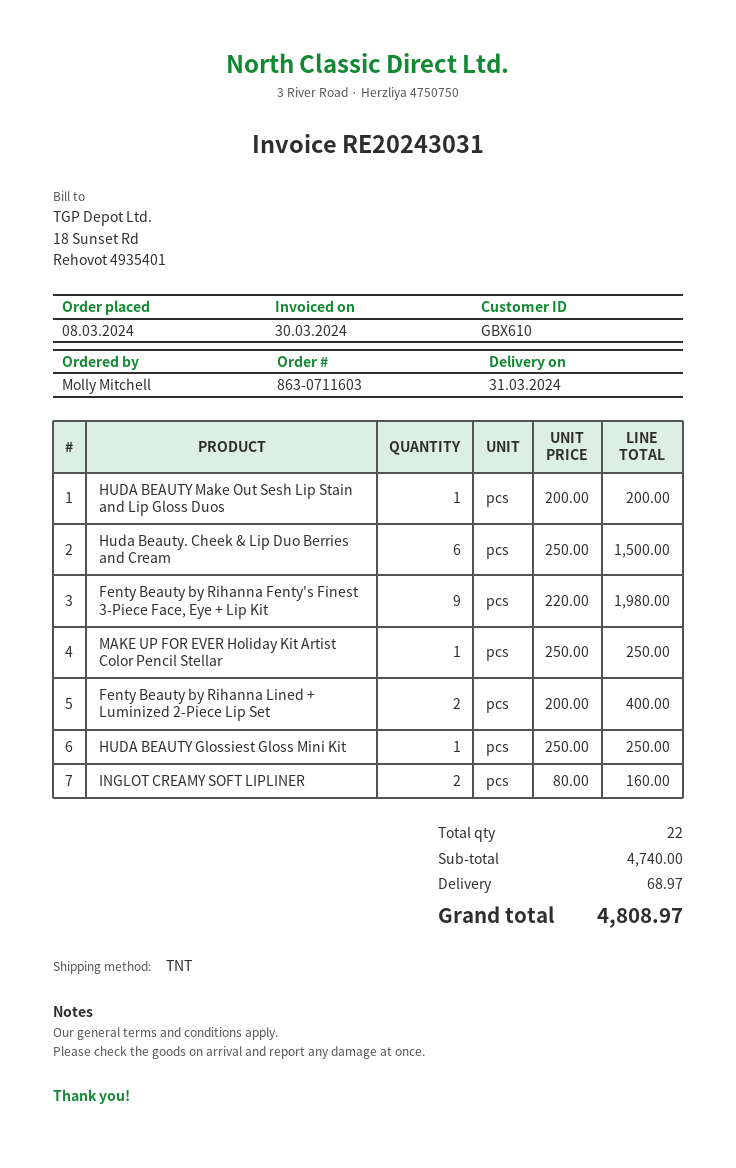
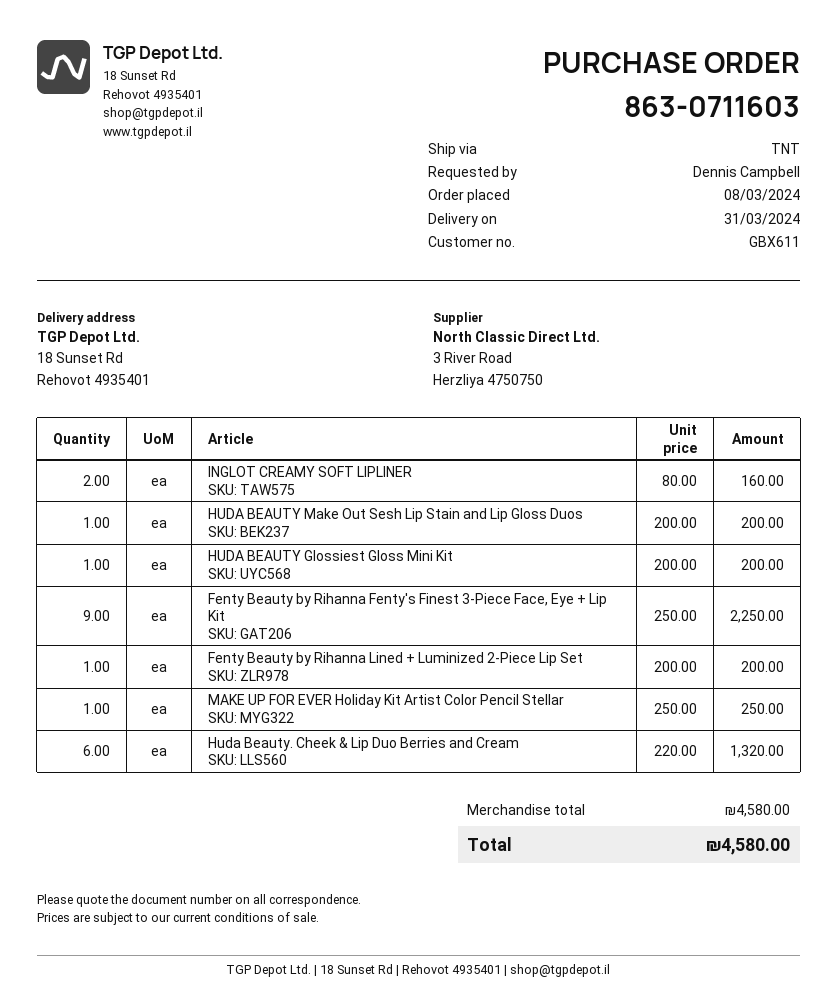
customer number: GBX610 -> GBX611
ordered by: Molly Mitchell -> Dennis Campbell
Huda Beauty. Cheek & Lip Duo Berries and Cream: 6 x 250.00 = 1500.00 -> 6 x 220.00 = 1320.00
Fenty Beauty by Rihanna Fenty's Finest 3-Piece Face, Eye + Lip Kit: 9 x 220.00 = 1980.00 -> 9 x 250.00 = 2250.00
Fenty Beauty by Rihanna Lined + Luminized 2-Piece Lip Set: 2 x 200.00 = 400.00 -> 1 x 200.00 = 200.00
HUDA BEAUTY Glossiest Gloss Mini Kit: 1 x 250.00 = 250.00 -> 1 x 200.00 = 200.00
subtotal: 4740.00 -> 4580.00
shipping: 68.97 -> none
total: 4808.97 -> 4580.00

